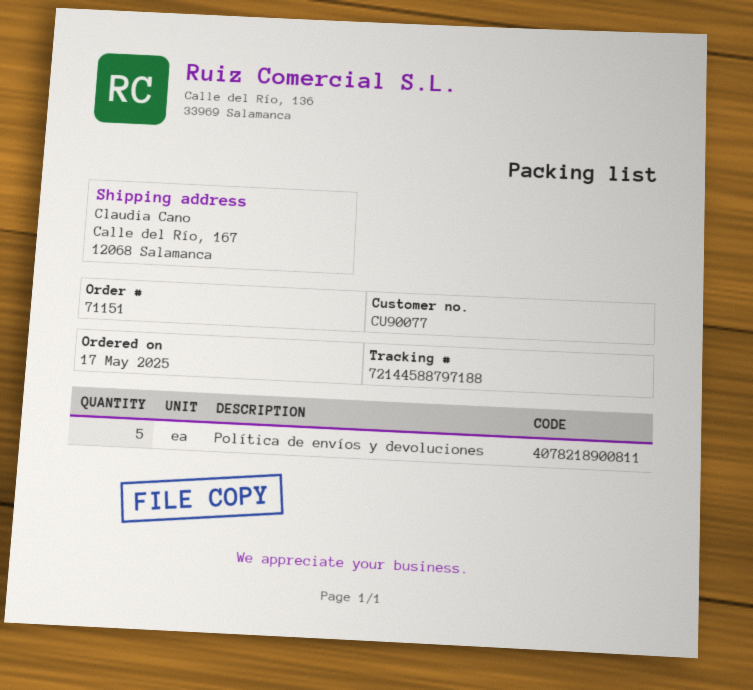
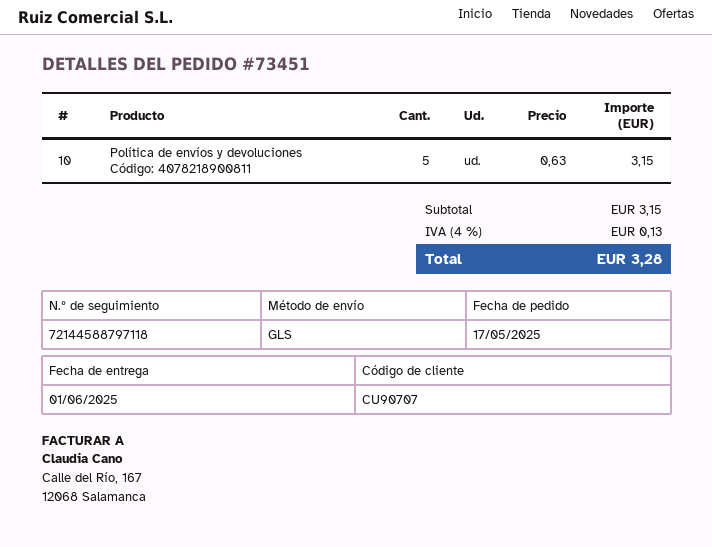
order number: 71151 -> 73451
customer number: CU90077 -> CU90707
tracking number: 72144588797188 -> 72144588797118

